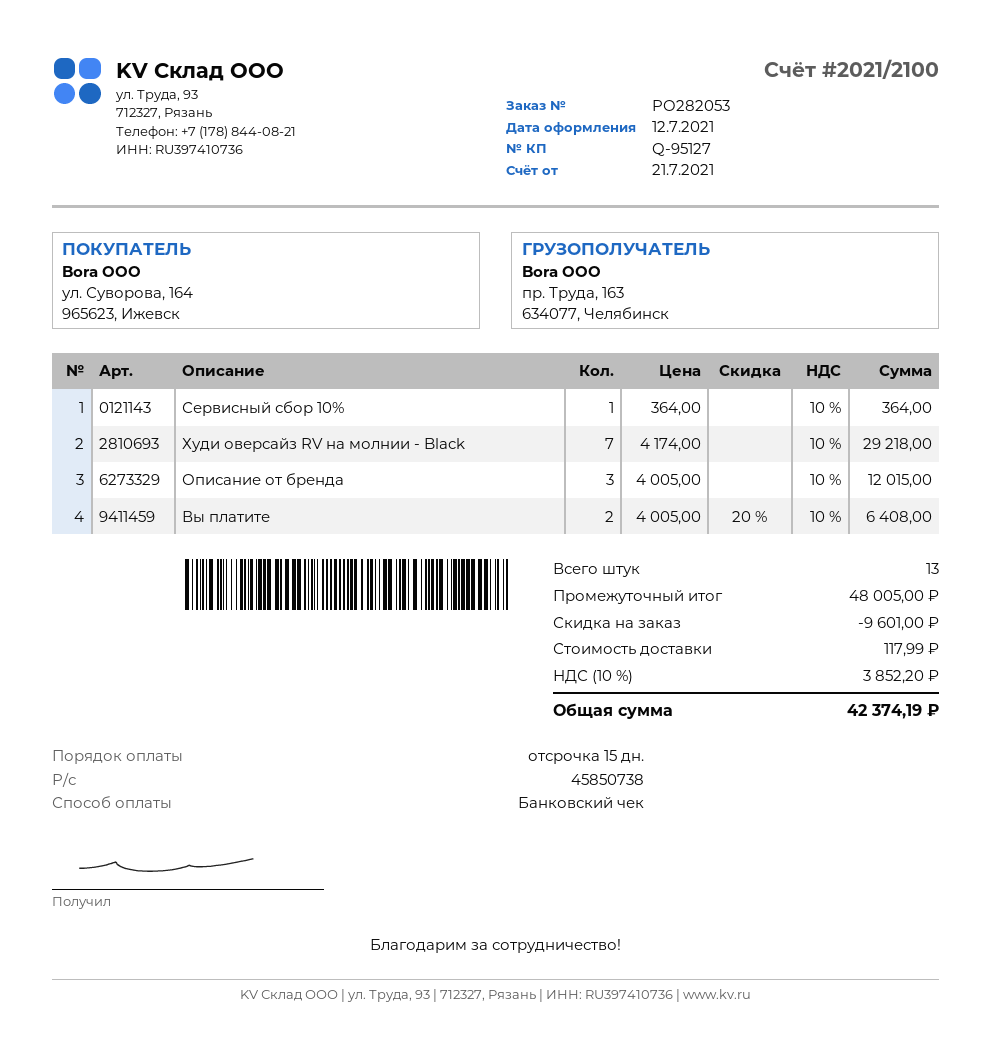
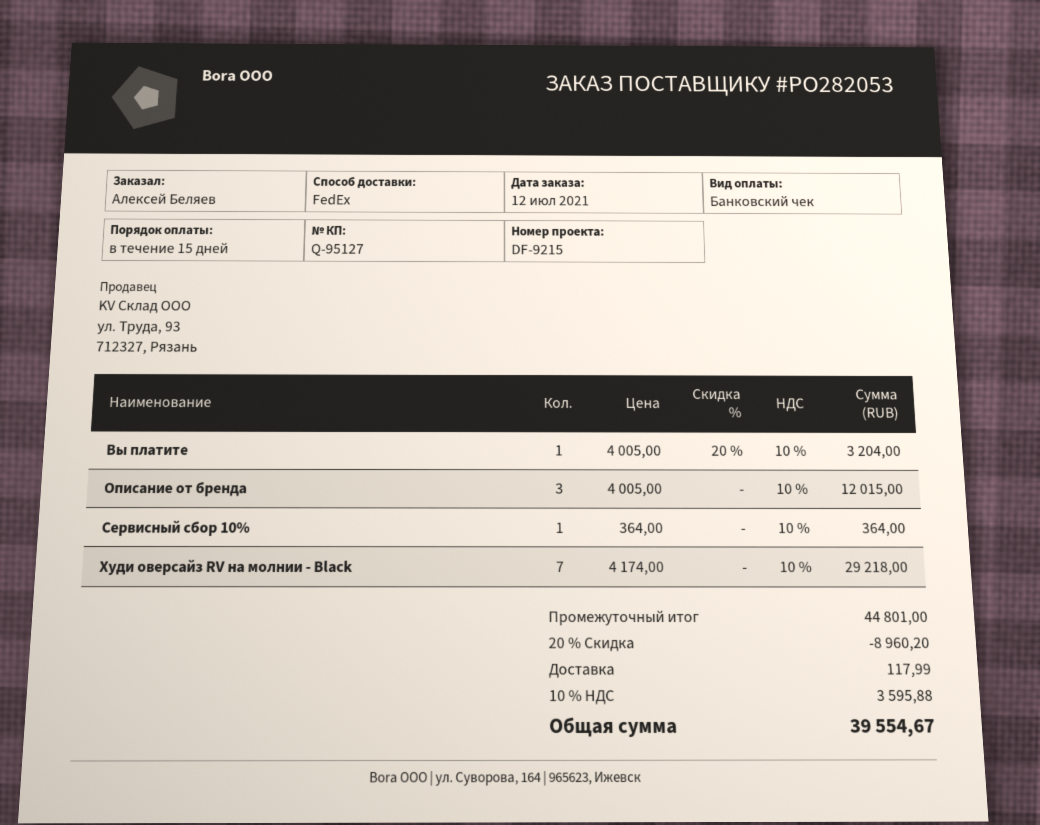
Вы платите: 2 x 4005.00 - 20% = 6408.00 -> 1 x 4005.00 - 20% = 3204.00
subtotal: 48005.00 -> 44801.00
discount: 9601.00 -> 8960.20
tax: 10% = 3852.20 -> 10% = 3595.88
total: 42374.19 -> 39554.67

